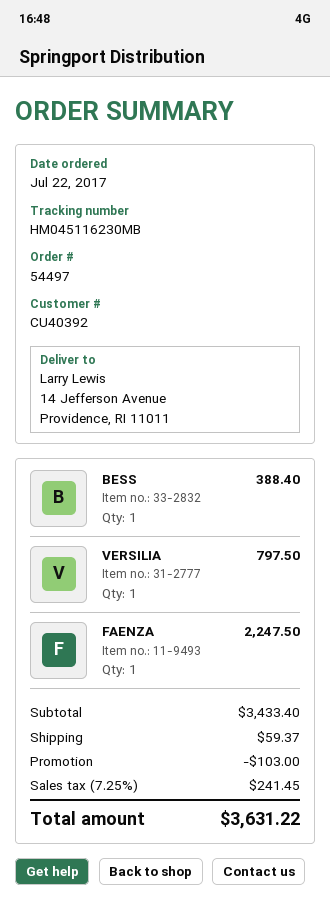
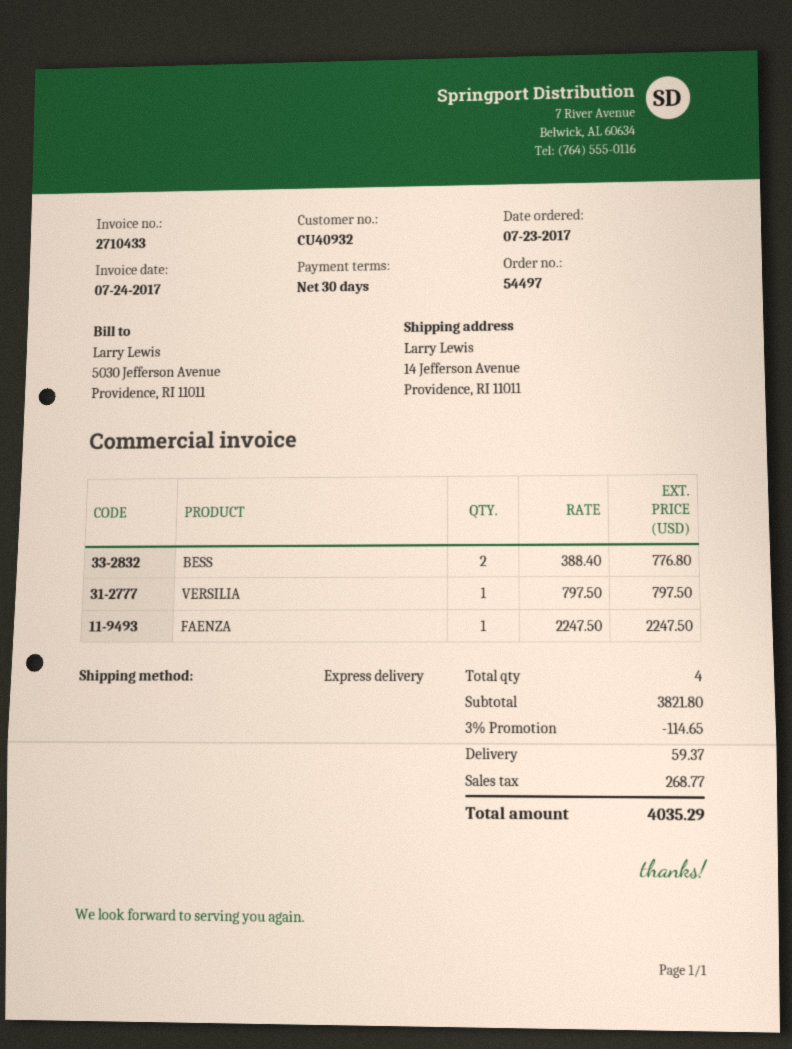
order date: 2017-07-22 -> 2017-07-23
customer number: CU40392 -> CU40932
BESS: 1 for 388.40 -> 2 for 776.80
subtotal: 3433.40 -> 3821.80
discount: 103.00 -> 114.65
tax: 241.45 -> 268.77
total: 3631.22 -> 4035.29

